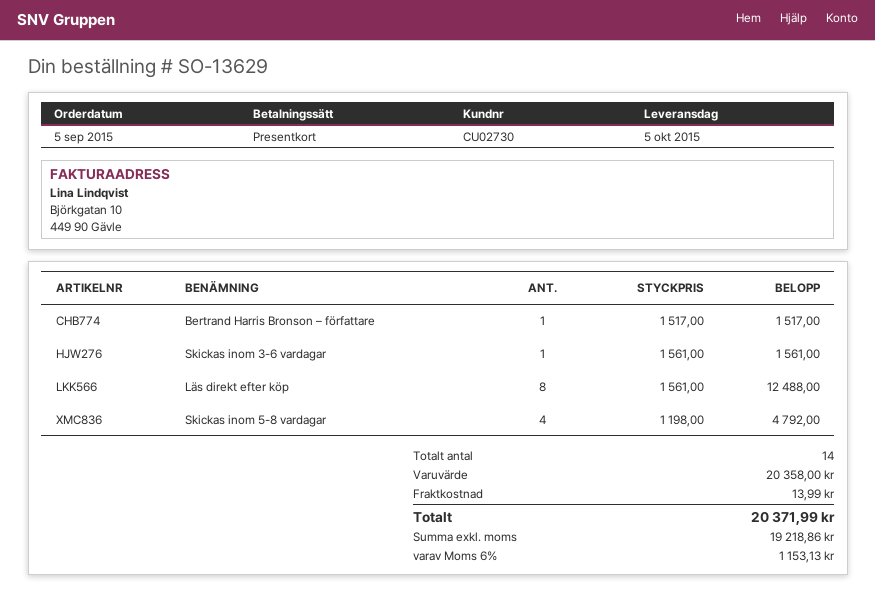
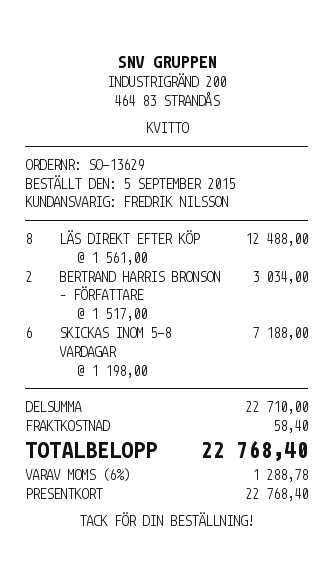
Bertrand Harris Bronson – författare: 1 x 1517.00 = 1517.00 -> 2 x 1517.00 = 3034.00
Skickas inom 3-6 vardagar: 1 x 1561.00 = 1561.00 -> none
Skickas inom 5-8 vardagar: 4 x 1198.00 = 4792.00 -> 6 x 1198.00 = 7188.00
subtotal: 20358.00 -> 22710.00
shipping: 13.99 -> 58.40
tax: 6% = 1153.13 -> 6% = 1288.78
total: 20371.99 -> 22768.40

